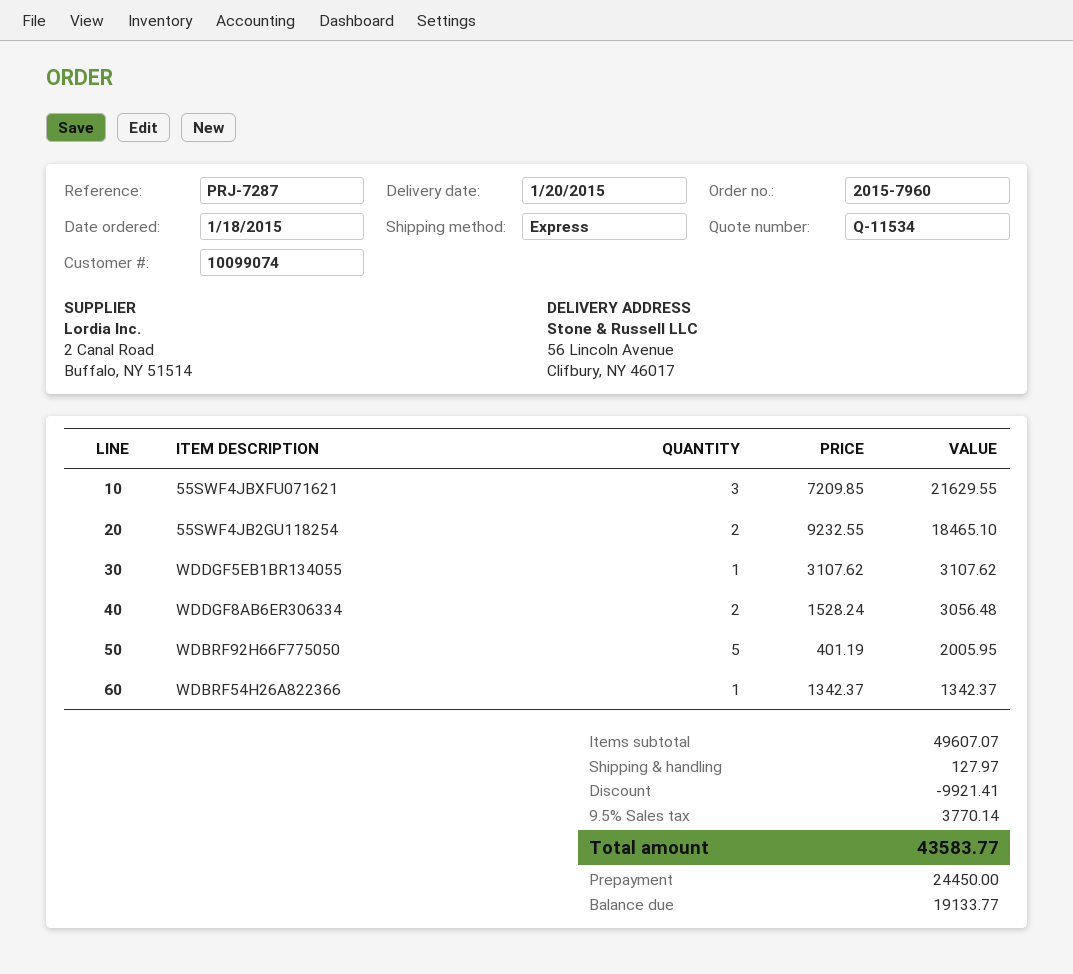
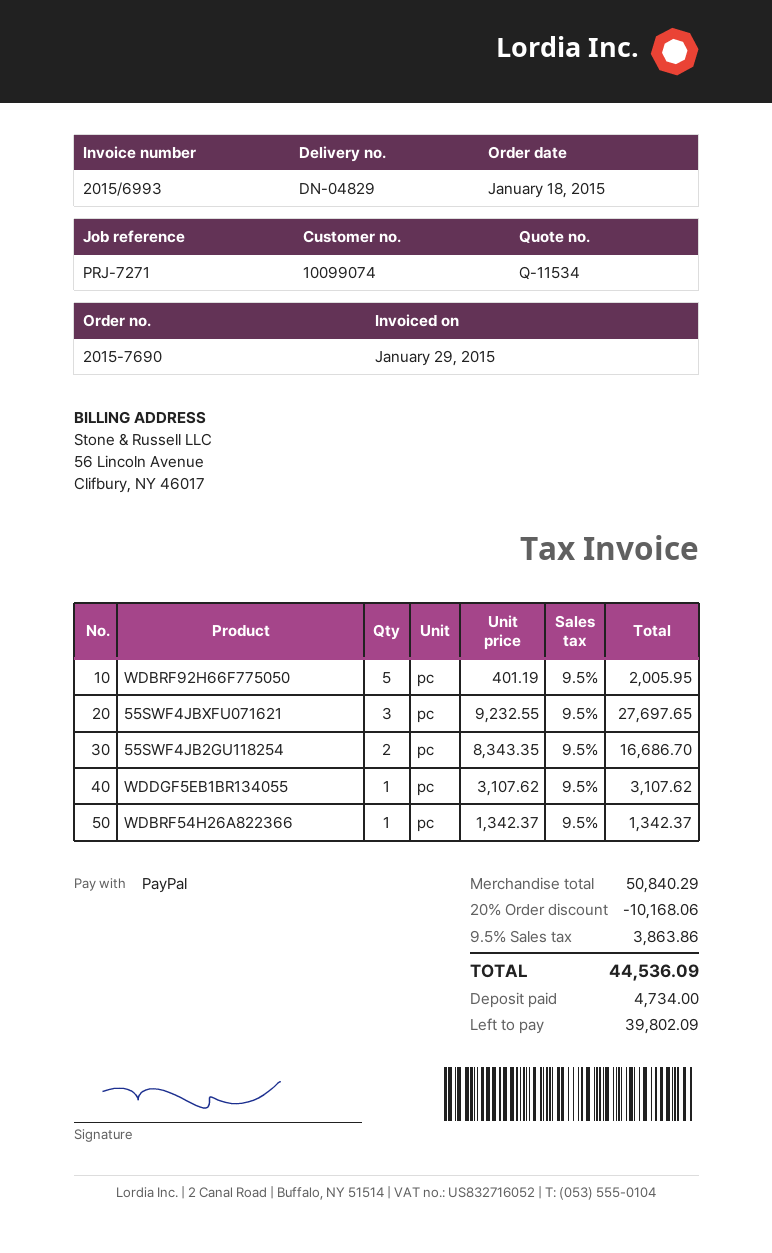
order number: 2015-7960 -> 2015-7690
reference: PRJ-7287 -> PRJ-7271
55SWF4JBXFU071621: 3 x 7209.85 = 21629.55 -> 3 x 9232.55 = 27697.65
55SWF4JB2GU118254: 2 x 9232.55 = 18465.10 -> 2 x 8343.35 = 16686.70
WDDGF8AB6ER306334: 2 x 1528.24 = 3056.48 -> none
subtotal: 49607.07 -> 50840.29
discount: 9921.41 -> 10168.06
shipping: 127.97 -> none
tax: 9.5% = 3770.14 -> 9.5% = 3863.86
total: 43583.77 -> 44536.09
deposit: 24450.00 -> 4734.00
balance: 19133.77 -> 39802.09

